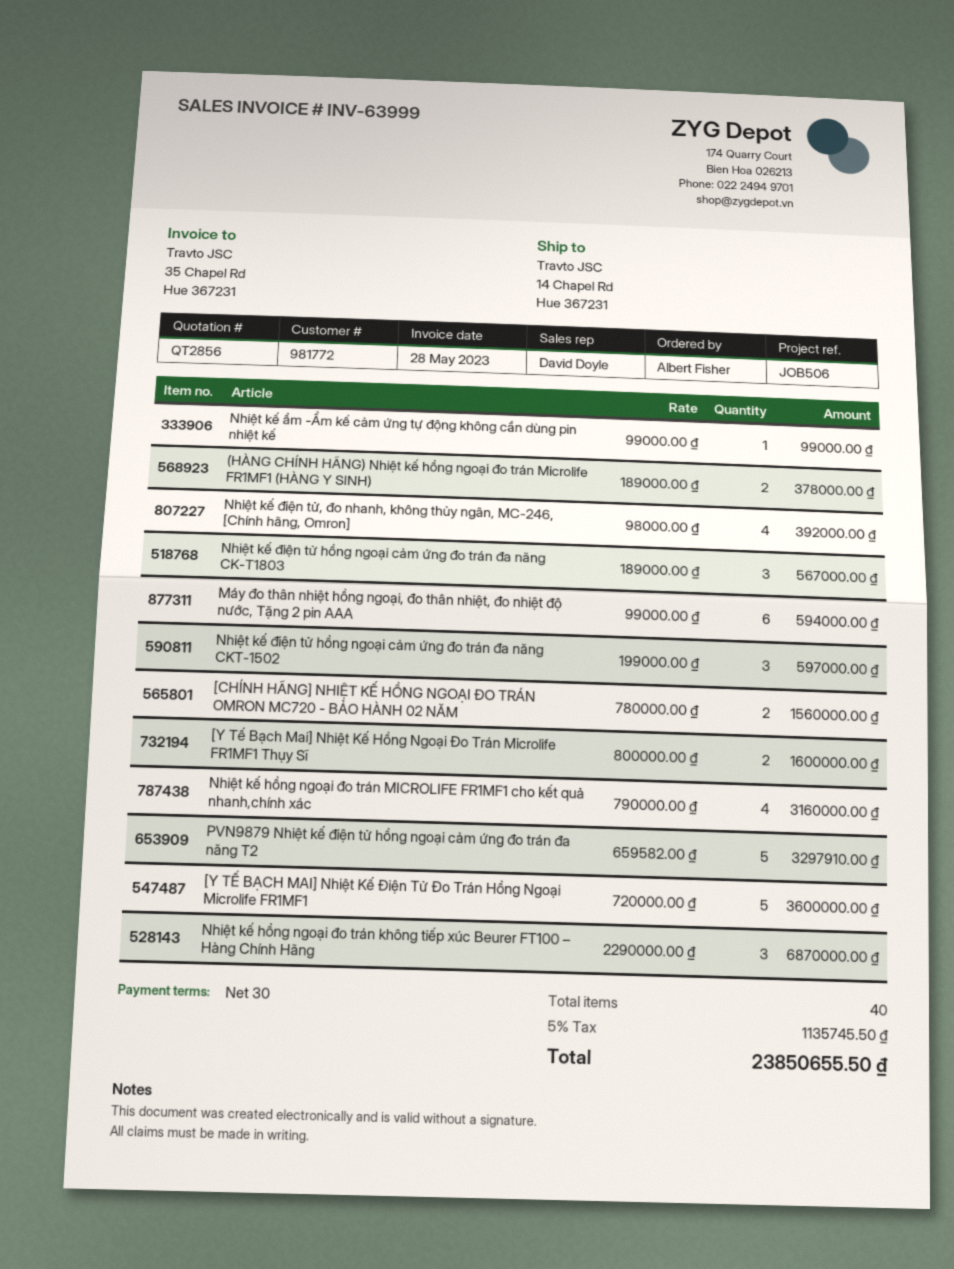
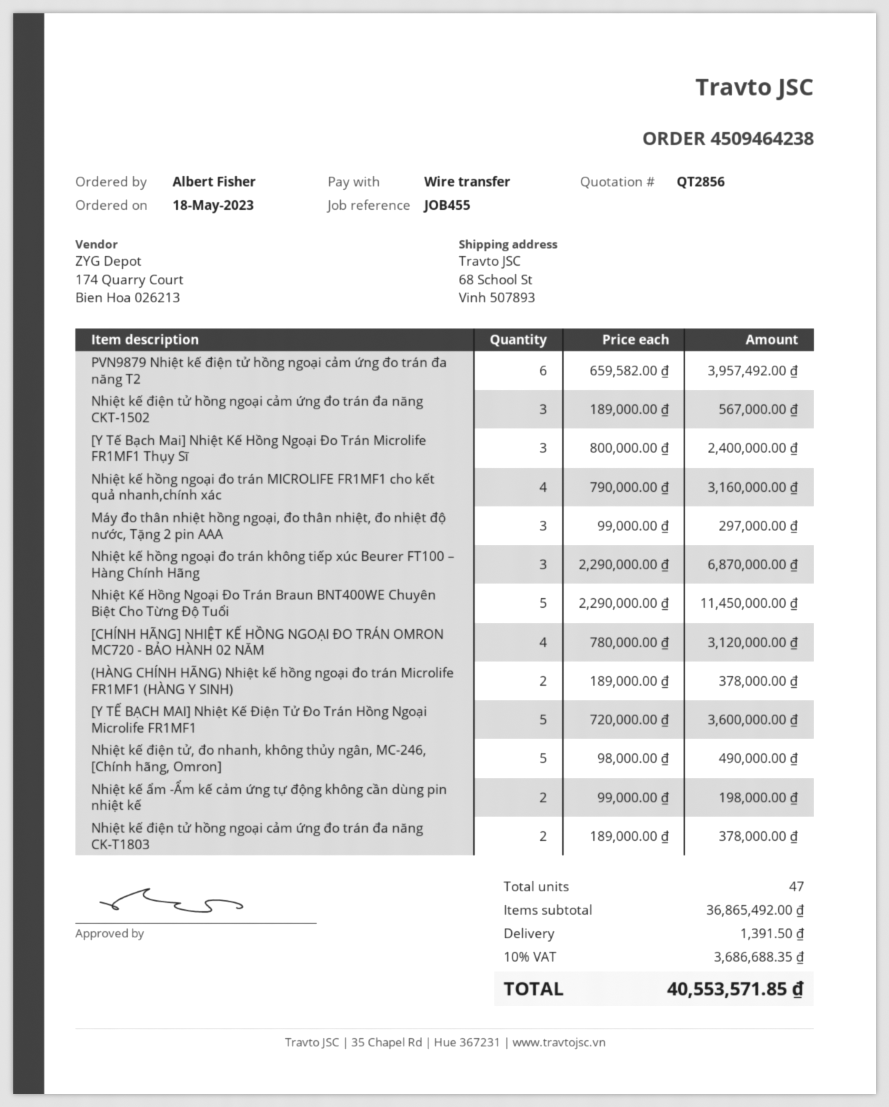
reference: JOB506 -> JOB455
ship to: 14 Chapel Rd, Hue 367231 -> 68 School St, Vinh 507893
Nhiệt kế ẩm -Ẩm kế cảm ứng tự động không cần dùng pin nhiệt kế: 1 x 99000.00 = 99000.00 -> 2 x 99000.00 = 198000.00
Nhiệt kế điện tử, đo nhanh, không thủy ngân, MC-246, [Chính hãng, Omron]: 4 x 98000.00 = 392000.00 -> 5 x 98000.00 = 490000.00
Nhiệt kế điện tử hồng ngoại cảm ứng đo trán đa năng CK-T1803: 3 x 189000.00 = 567000.00 -> 2 x 189000.00 = 378000.00
Máy đo thân nhiệt hồng ngoại, đo thân nhiệt, đo nhiệt độ nước, Tặng 2 pin AAA: 6 x 99000.00 = 594000.00 -> 3 x 99000.00 = 297000.00
Nhiệt kế điện tử hồng ngoại cảm ứng đo trán đa năng CKT-1502: 3 x 199000.00 = 597000.00 -> 3 x 189000.00 = 567000.00
[CHÍNH HÃNG] NHIỆT KẾ HỒNG NGOẠI ĐO TRÁN OMRON MC720 - BẢO HÀNH 02 NĂM: 2 x 780000.00 = 1560000.00 -> 4 x 780000.00 = 3120000.00
[Y Tế Bạch Mai] Nhiệt Kế Hồng Ngoại Đo Trán Microlife FR1MF1 Thụy Sĩ: 2 x 800000.00 = 1600000.00 -> 3 x 800000.00 = 2400000.00
PVN9879 Nhiệt kế điện tử hồng ngoại cảm ứng đo trán đa năng T2: 5 x 659582.00 = 3297910.00 -> 6 x 659582.00 = 3957492.00
Nhiệt Kế Hồng Ngoại Đo Trán Braun BNT400WE Chuyên Biệt Cho Từng Độ Tuổi: none -> 5 x 2290000.00 = 11450000.00
total quantity: 40 -> 47
shipping: none -> 1391.50
tax: 5% = 1135745.50 -> 10% = 3686688.35
total: 23850655.50 -> 40553571.85

